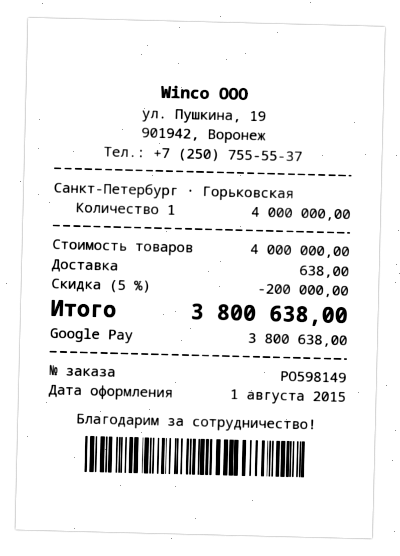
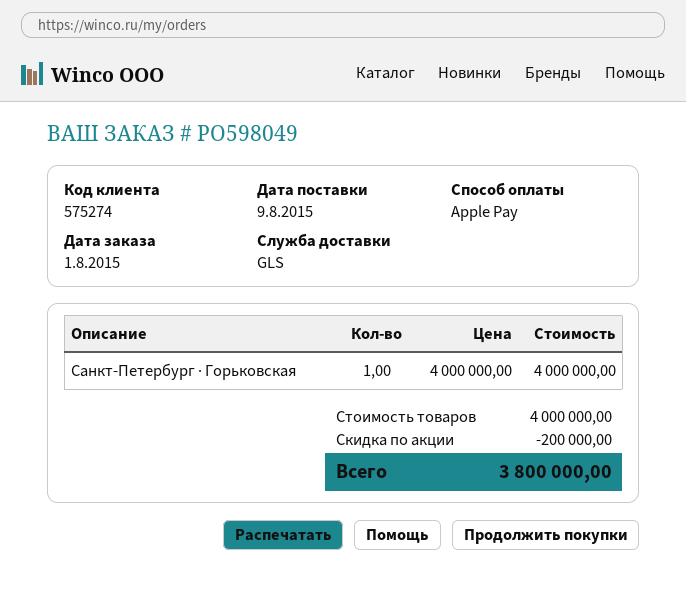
order number: PO598149 -> PO598049
payment method: Google Pay -> Apple Pay
shipping: 638.00 -> none
total: 3800638.00 -> 3800000.00

